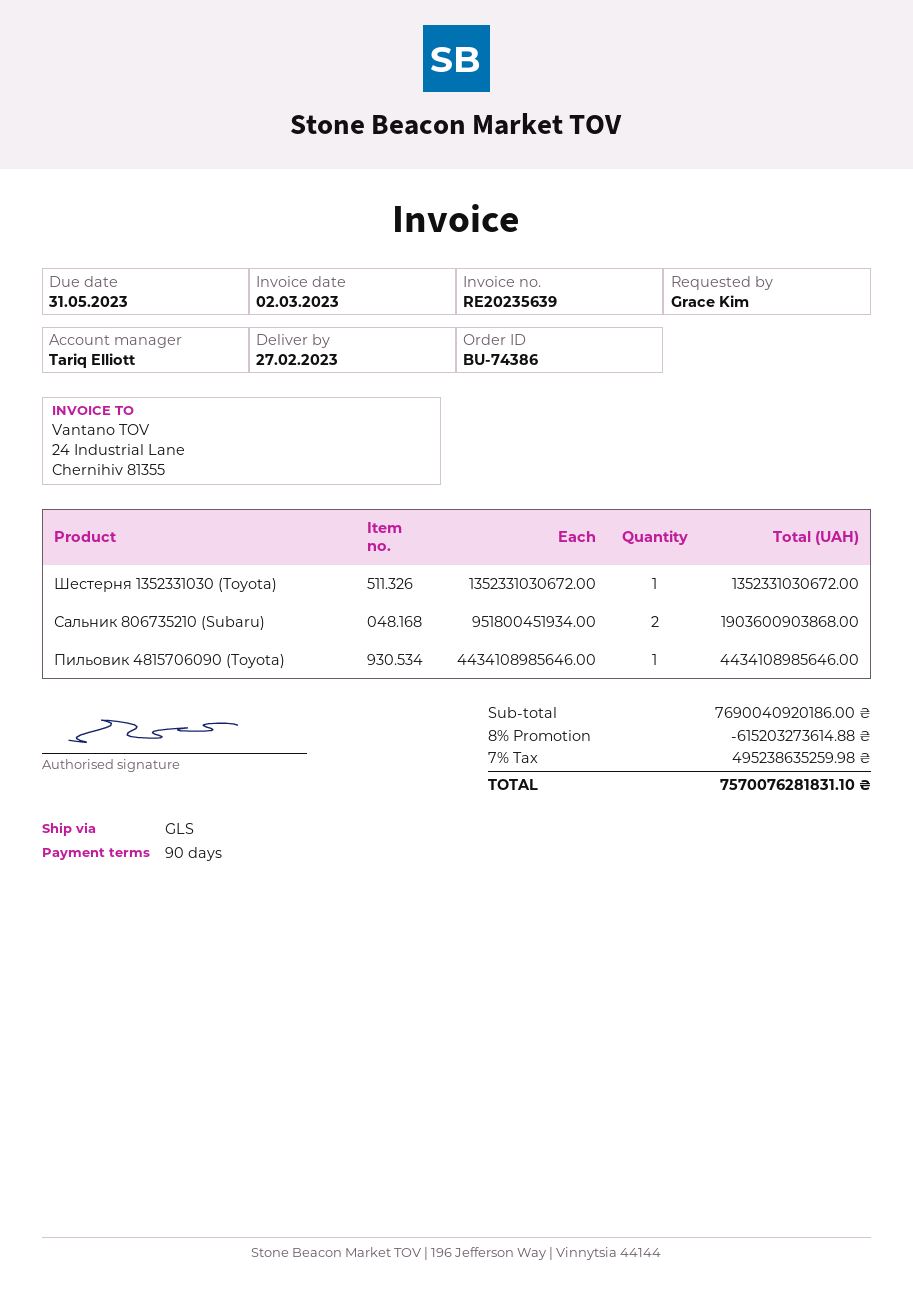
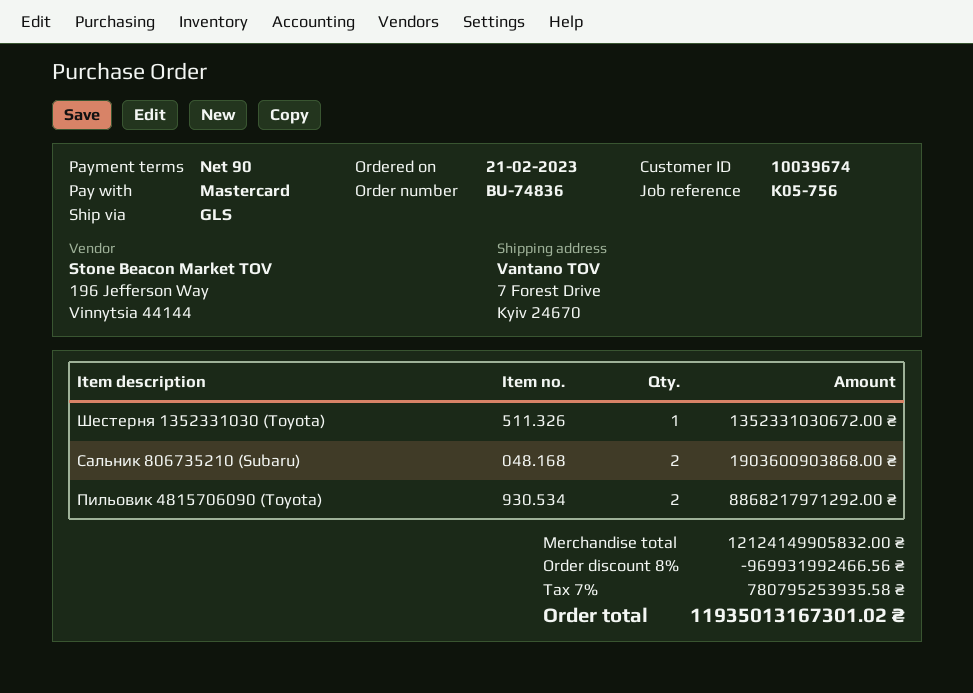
order number: BU-74386 -> BU-74836
Пильовик 4815706090 (Toyota): 1 for 4434108985646.00 -> 2 for 8868217971292.00
subtotal: 7690040920186.00 -> 12124149905832.00
discount: 8% = 615203273614.88 -> 8% = 969931992466.56
tax: 7% = 495238635259.98 -> 7% = 780795253935.58
total: 7570076281831.10 -> 11935013167301.02

